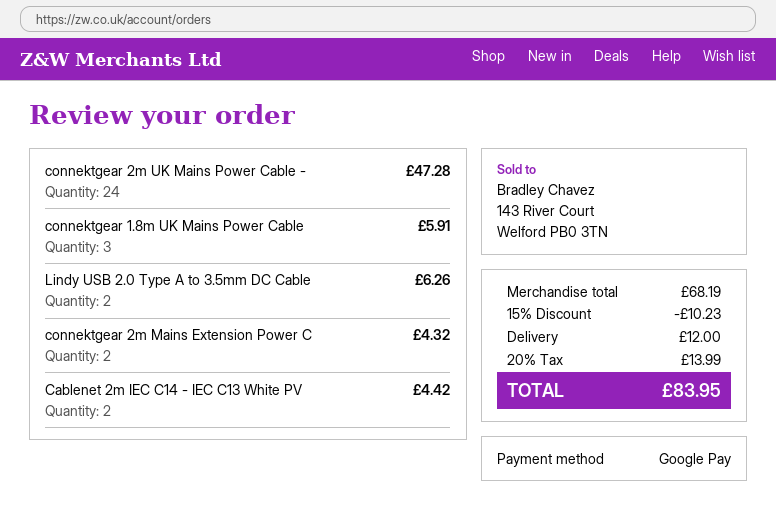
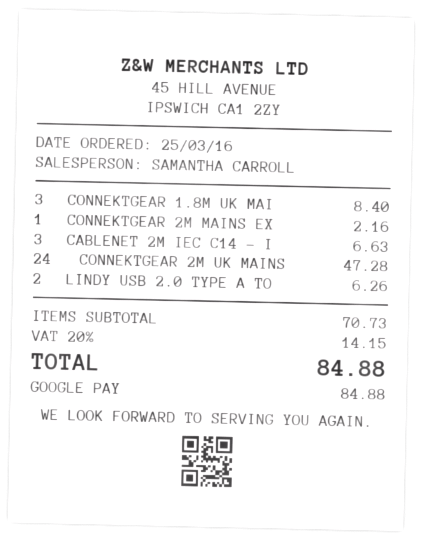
connektgear 1.8m UK Mains Power Cable: 3 for 5.91 -> 3 for 8.40
connektgear 2m Mains Extension Power C: 2 for 4.32 -> 1 for 2.16
Cablenet 2m IEC C14 - IEC C13 White PV: 2 for 4.42 -> 3 for 6.63
subtotal: 68.19 -> 70.73
discount: 15% = 10.23 -> none
shipping: 12.00 -> none
tax: 20% = 13.99 -> 20% = 14.15
total: 83.95 -> 84.88

